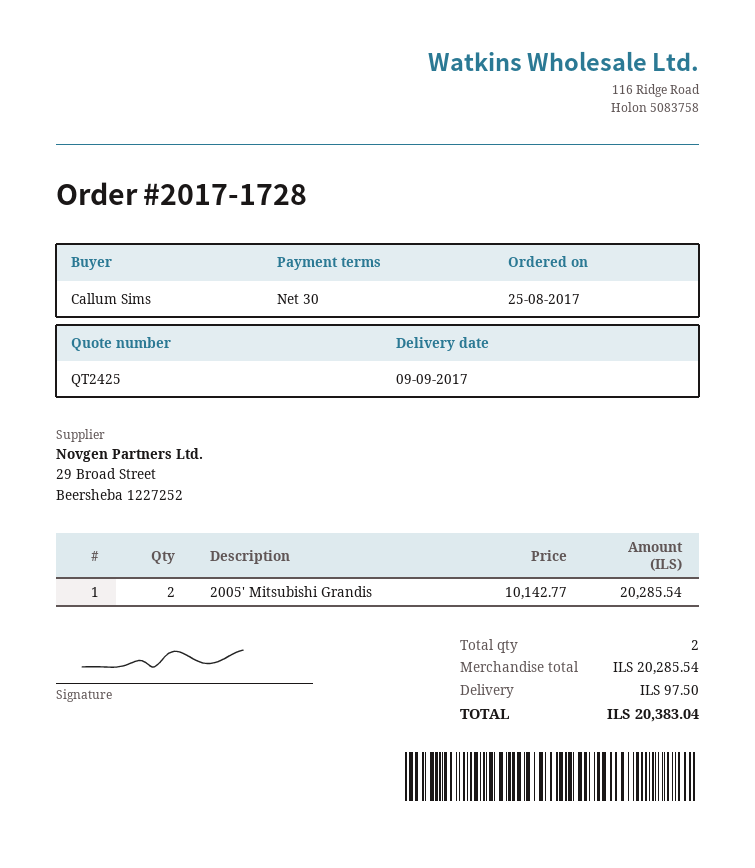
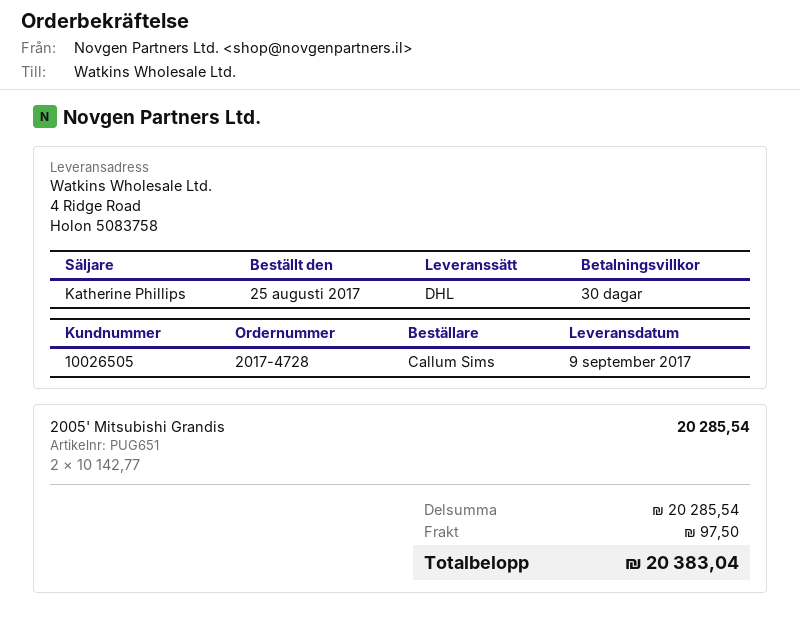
order number: 2017-1728 -> 2017-4728

